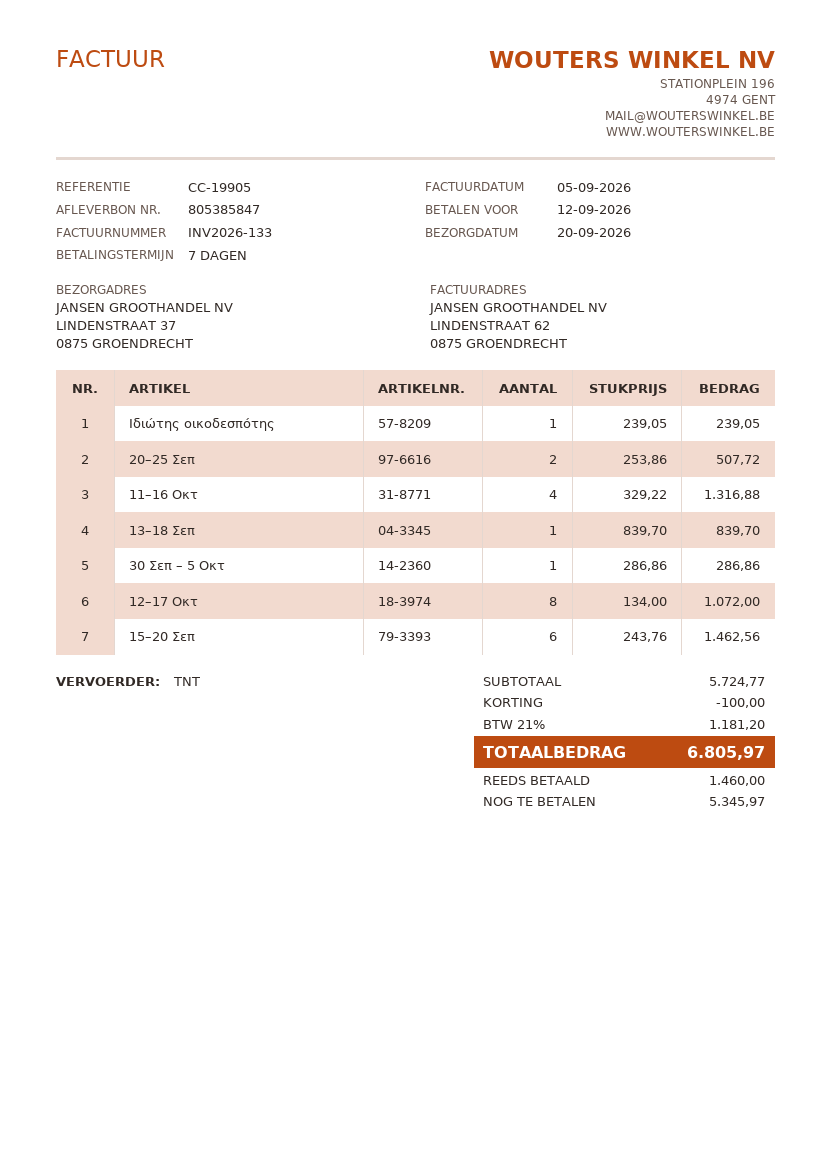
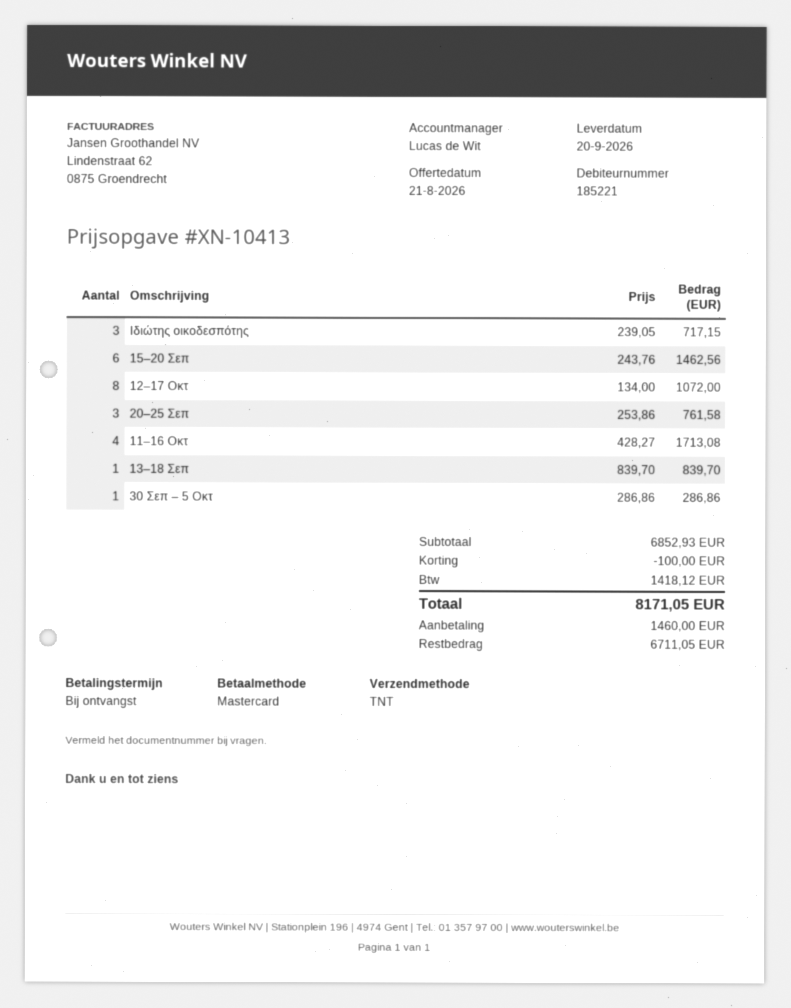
payment terms: 7 days -> on receipt
Ιδιώτης οικοδεσπότης: 1 x 239.05 = 239.05 -> 3 x 239.05 = 717.15
20–25 Σεπ: 2 x 253.86 = 507.72 -> 3 x 253.86 = 761.58
11–16 Οκτ: 4 x 329.22 = 1316.88 -> 4 x 428.27 = 1713.08
subtotal: 5724.77 -> 6852.93
tax: 1181.20 -> 1418.12
total: 6805.97 -> 8171.05
balance: 5345.97 -> 6711.05

